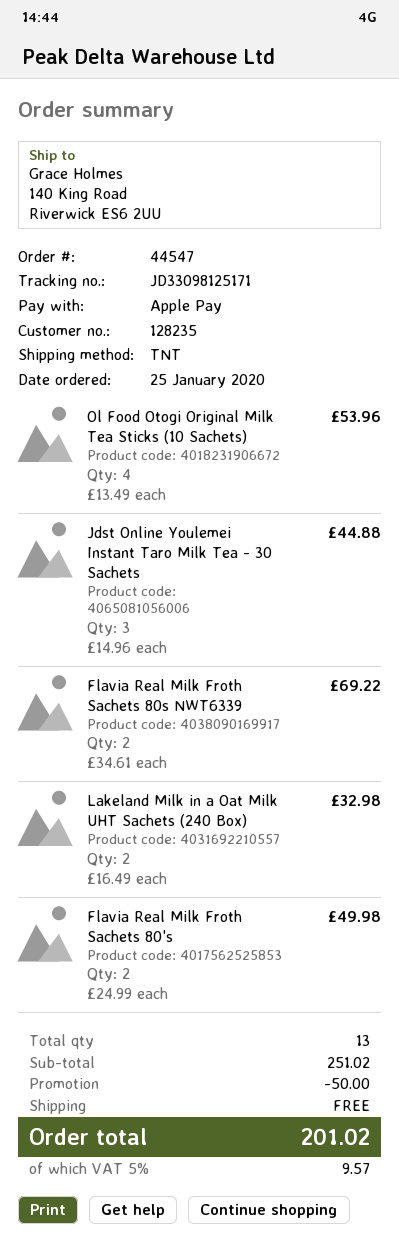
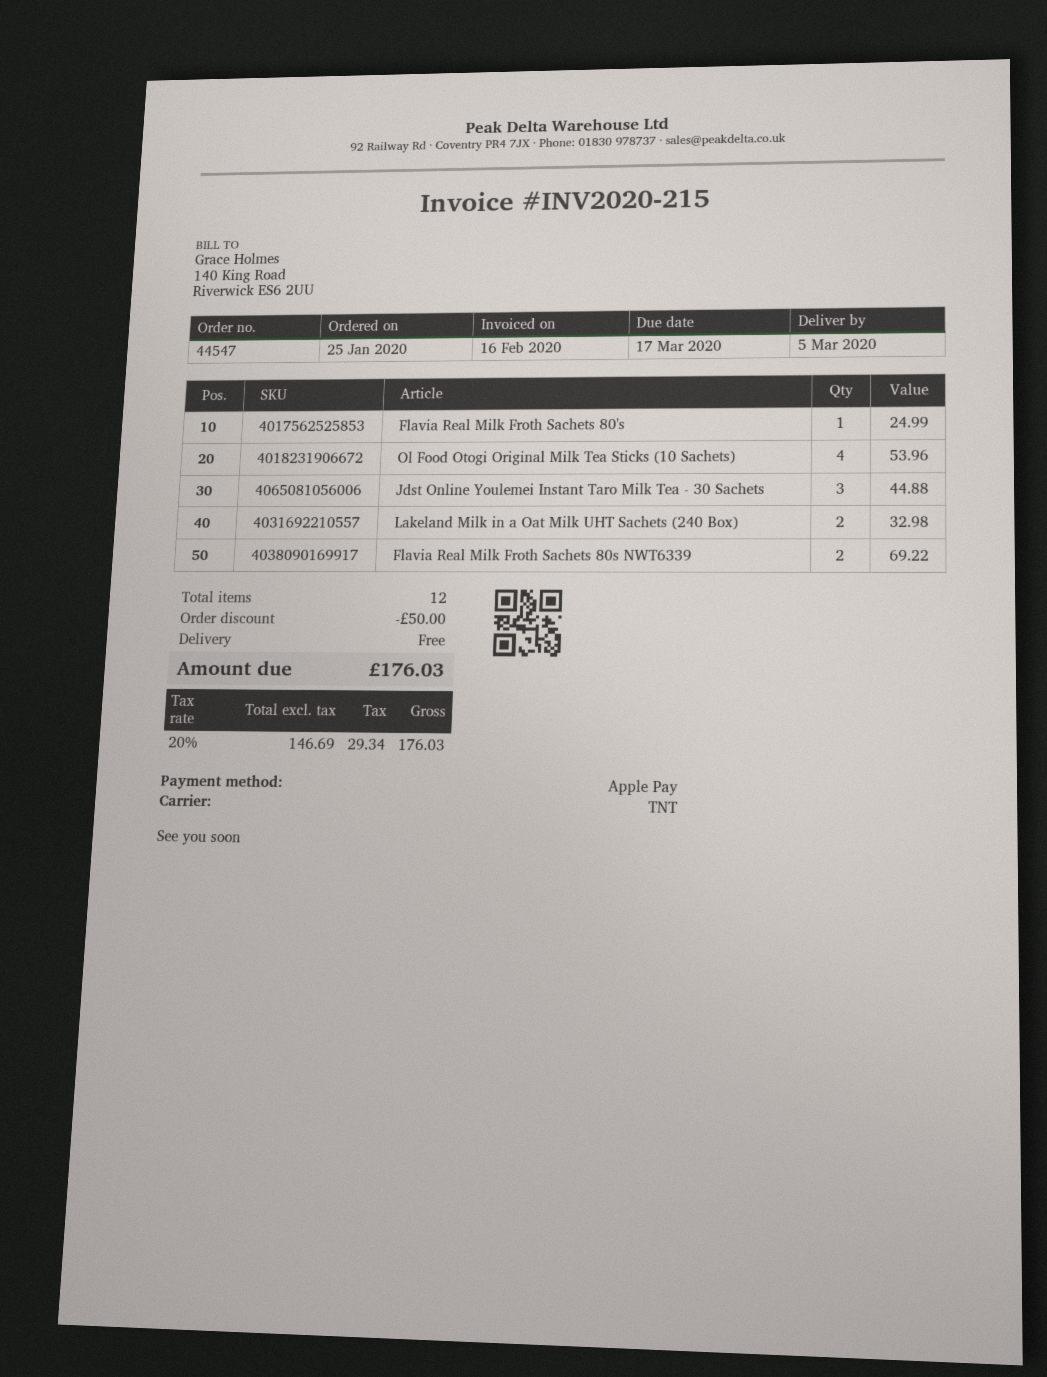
Flavia Real Milk Froth Sachets 80's: 2 for 49.98 -> 1 for 24.99
total quantity: 13 -> 12
tax: 5% = 9.57 -> 20% = 29.34
total: 201.02 -> 176.03

